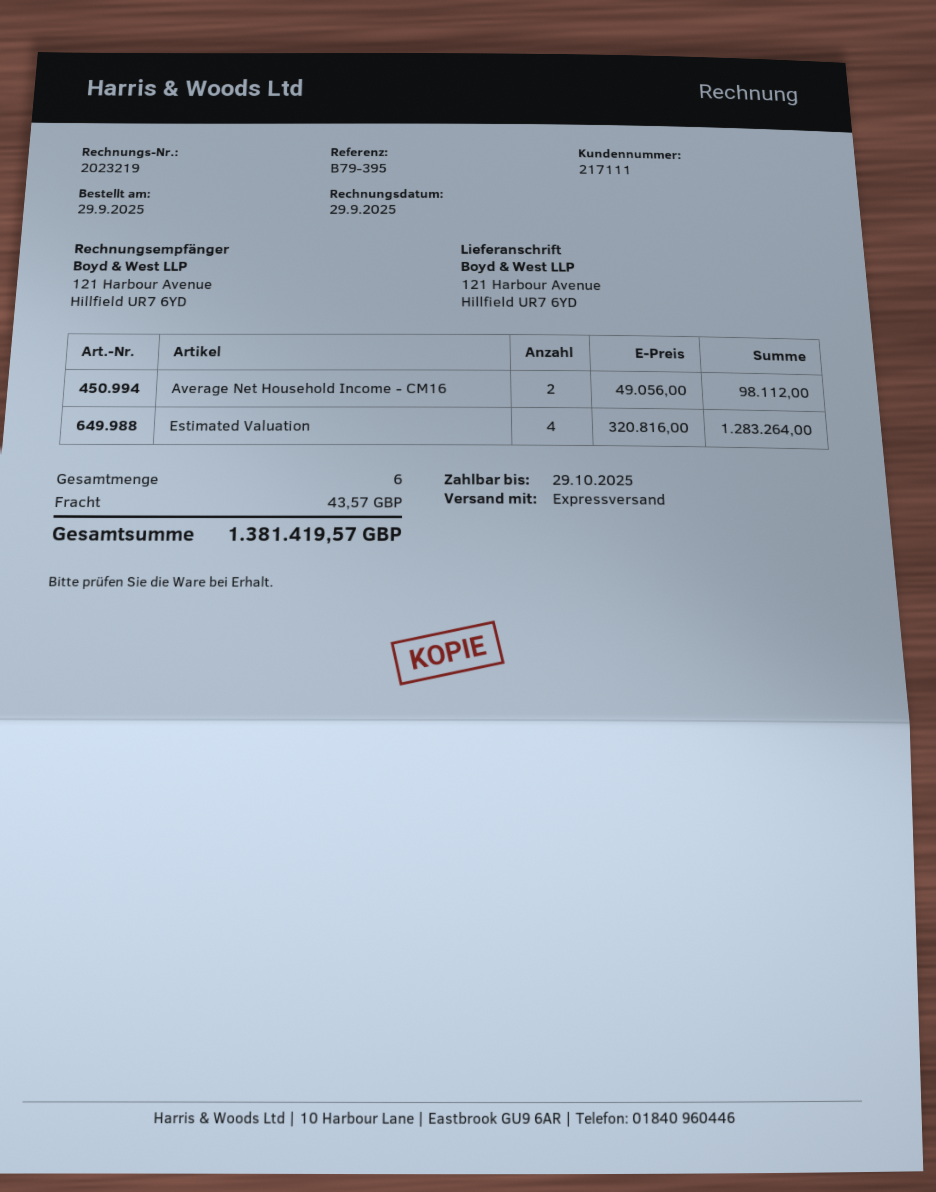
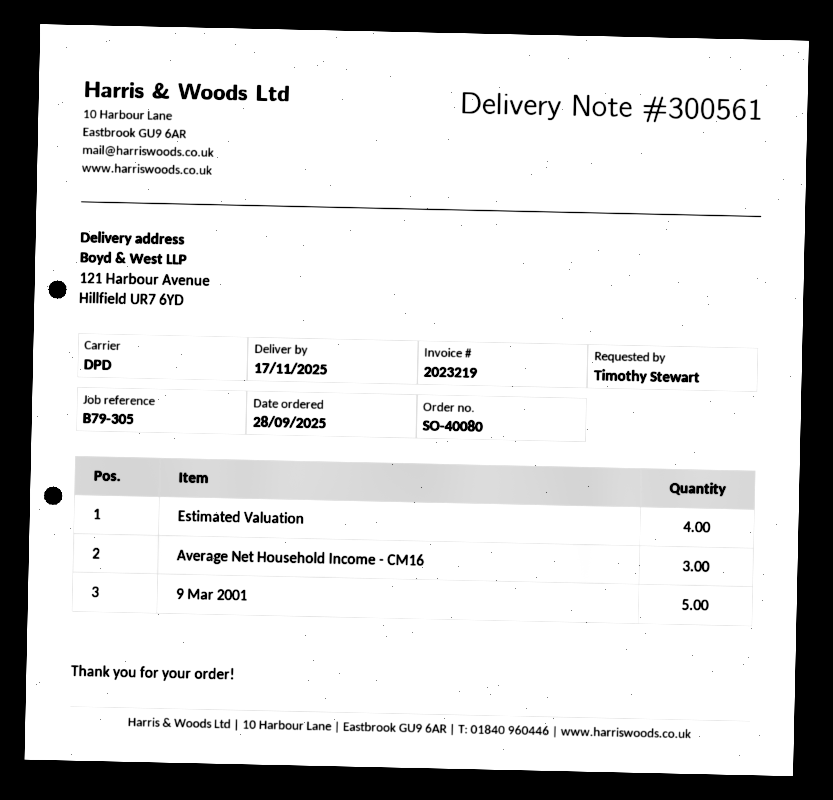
order date: 2025-09-29 -> 2025-09-28
reference: B79-395 -> B79-305
shipping method: express -> DPD
Average Net Household Income - CM16: 2 -> 3
9 Mar 2001: none -> 5

